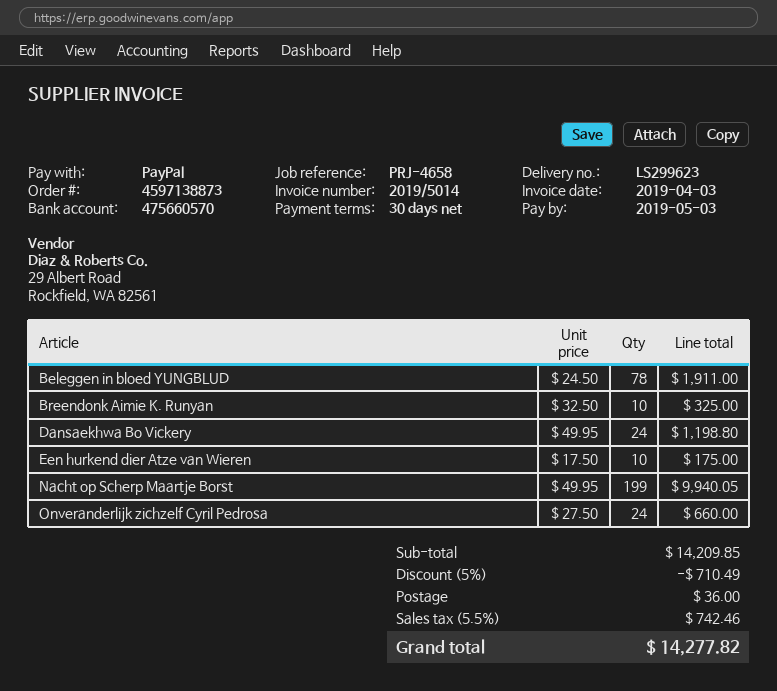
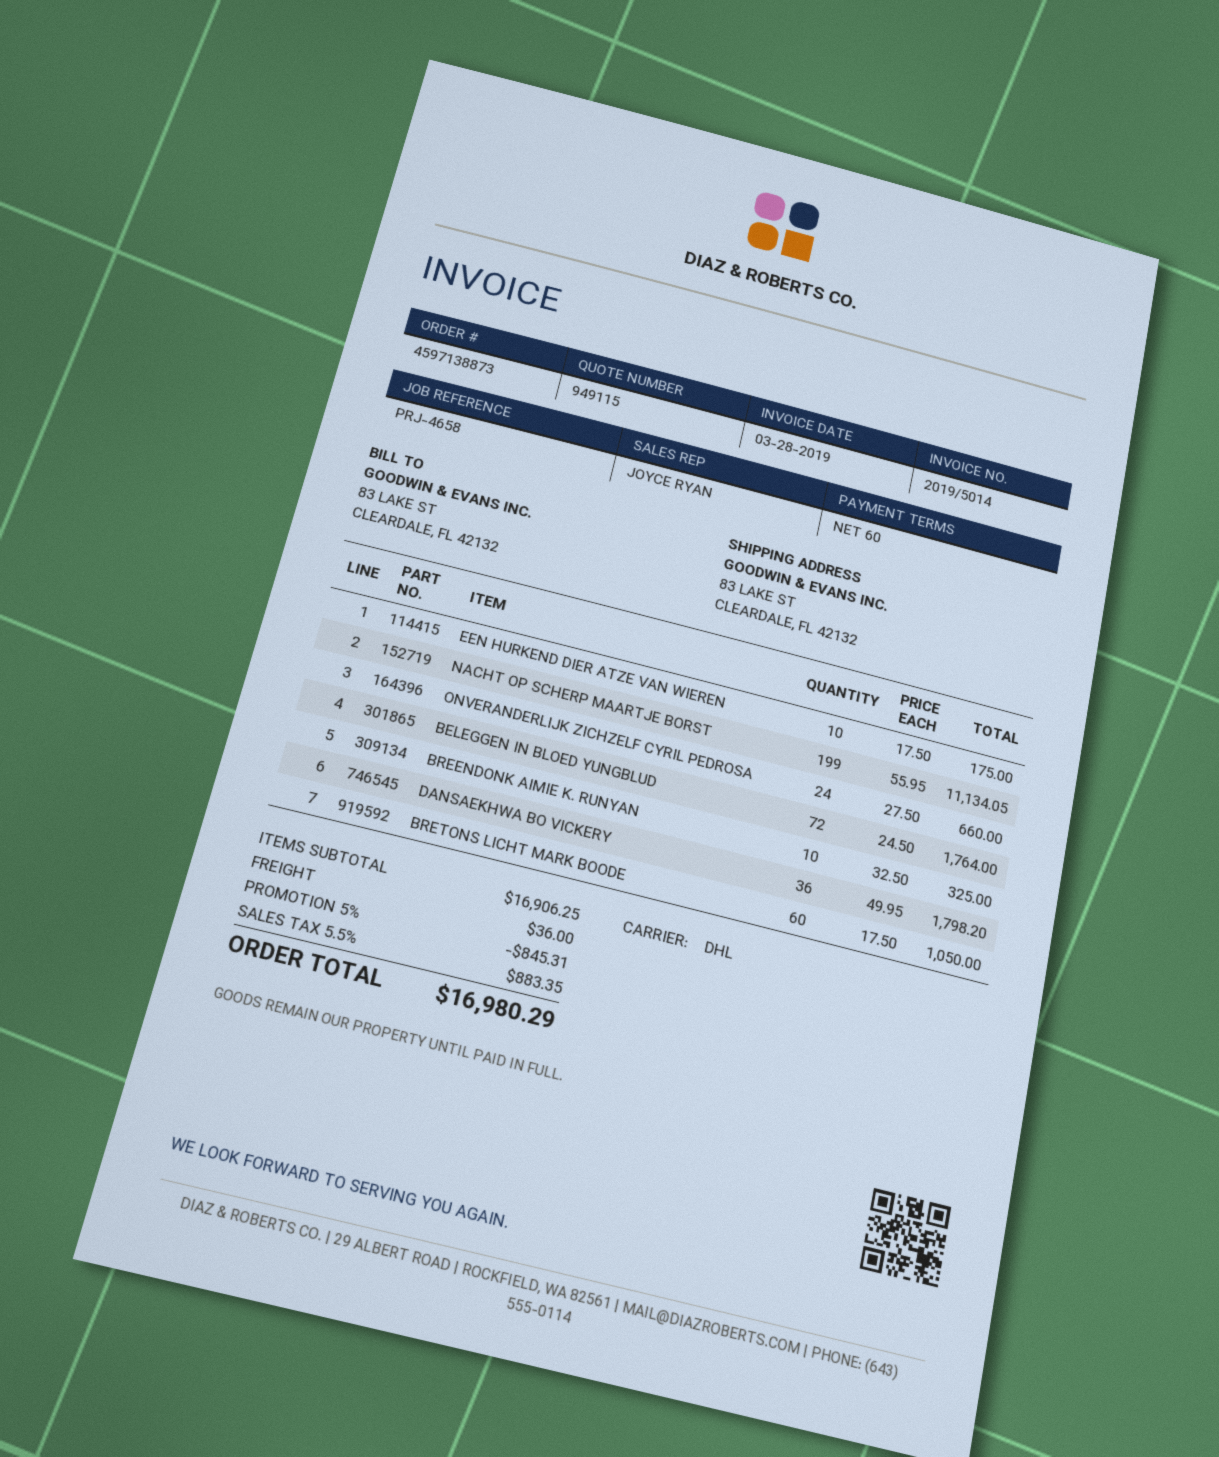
invoice date: 2019-04-03 -> 2019-03-28
payment terms: 30 days -> 60 days
Beleggen in bloed YUNGBLUD: 78 x 24.50 = 1911.00 -> 72 x 24.50 = 1764.00
Dansaekhwa Bo Vickery: 24 x 49.95 = 1198.80 -> 36 x 49.95 = 1798.20
Nacht op Scherp Maartje Borst: 199 x 49.95 = 9940.05 -> 199 x 55.95 = 11134.05
BRETONS LICHT MARK BOODE: none -> 60 x 17.50 = 1050.00
subtotal: 14209.85 -> 16906.25
discount: 5% = 710.49 -> 5% = 845.31
tax: 5.5% = 742.46 -> 5.5% = 883.35
total: 14277.82 -> 16980.29

